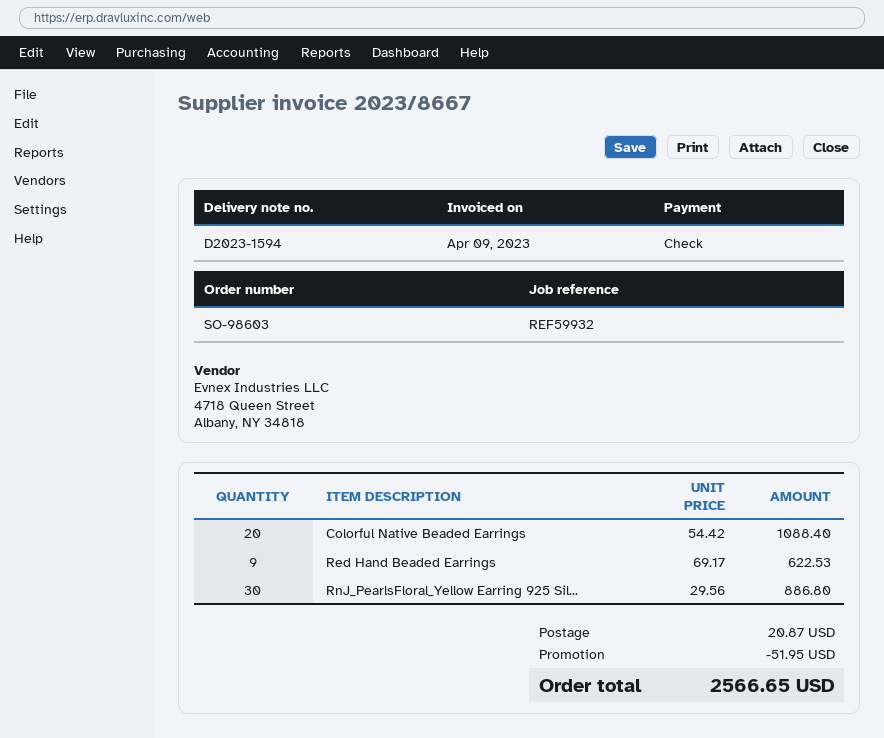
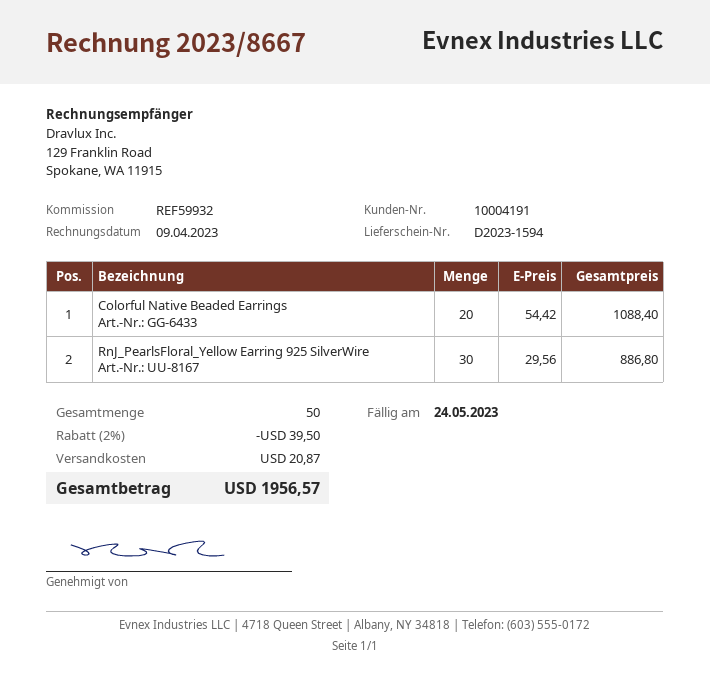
Red Hand Beaded Earrings: 9 x 69.17 = 622.53 -> none
discount: 51.95 -> 39.50
total: 2566.65 -> 1956.57

